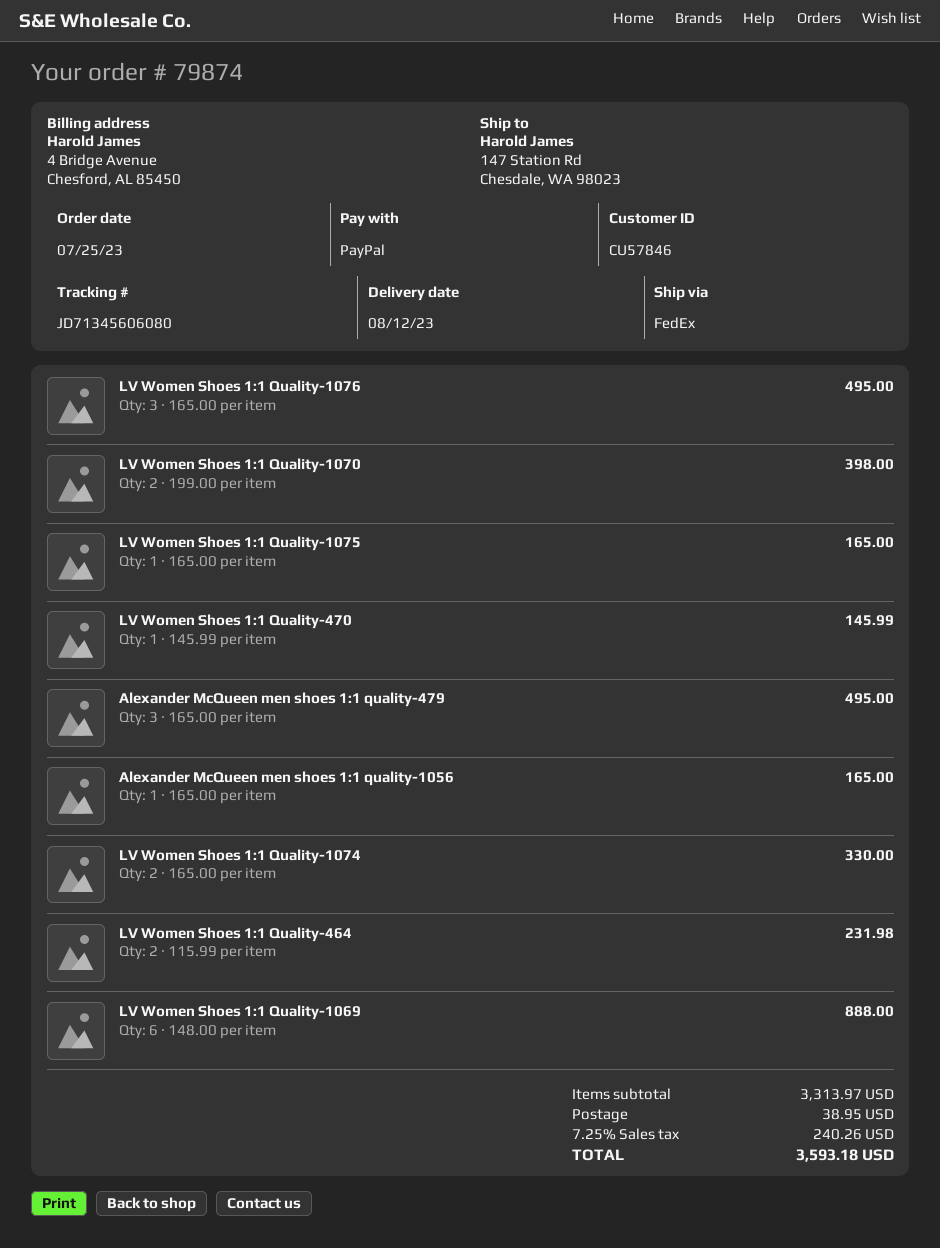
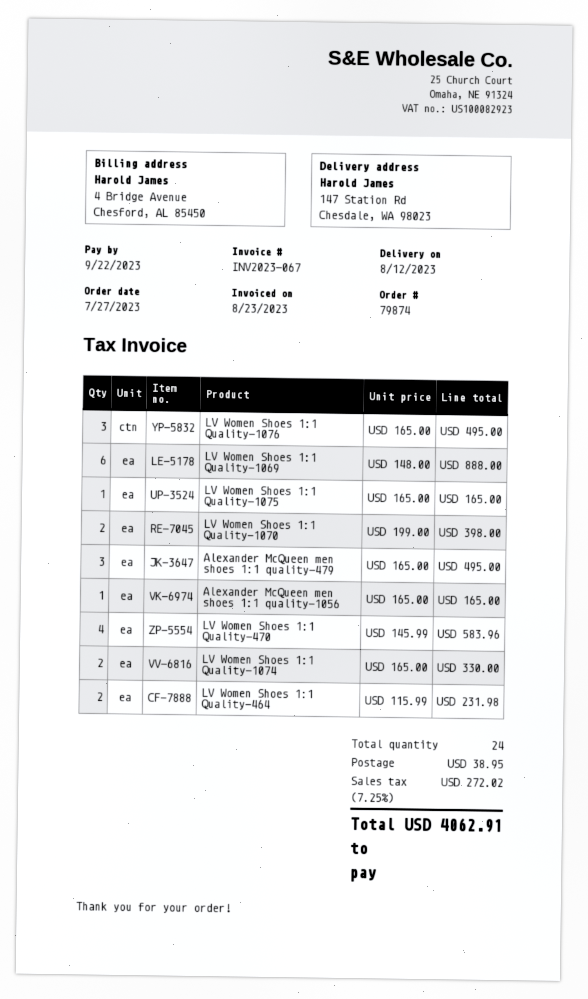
order date: 2023-07-25 -> 2023-07-27
LV Women Shoes 1:1 Quality-470: 1 x 145.99 = 145.99 -> 4 x 145.99 = 583.96
tax: 7.25% = 240.26 -> 7.25% = 272.02
total: 3593.18 -> 4062.91

